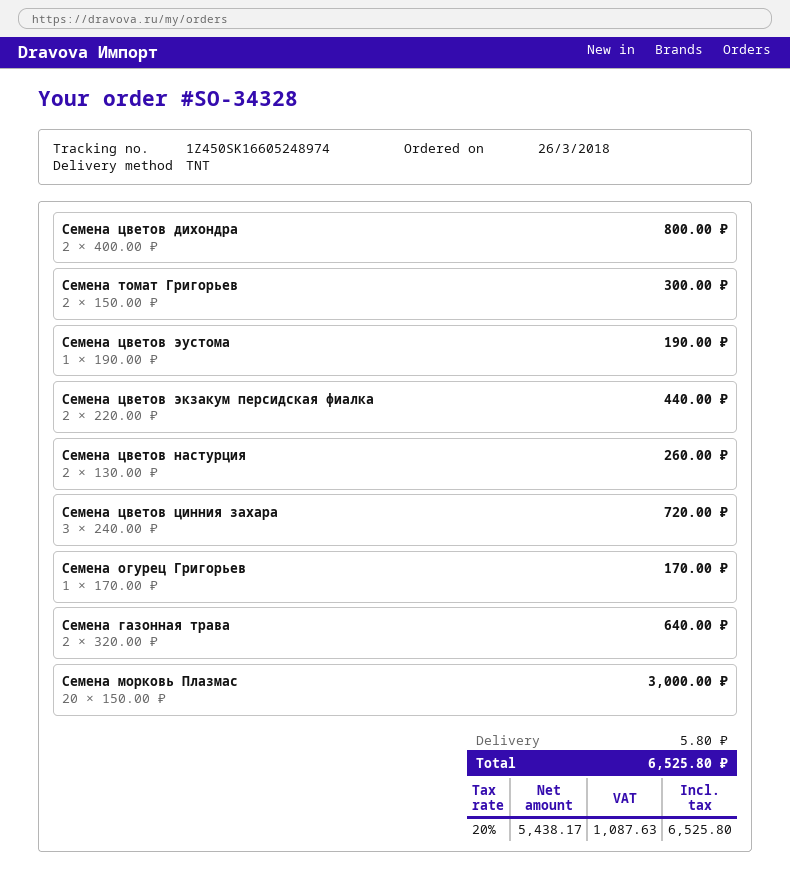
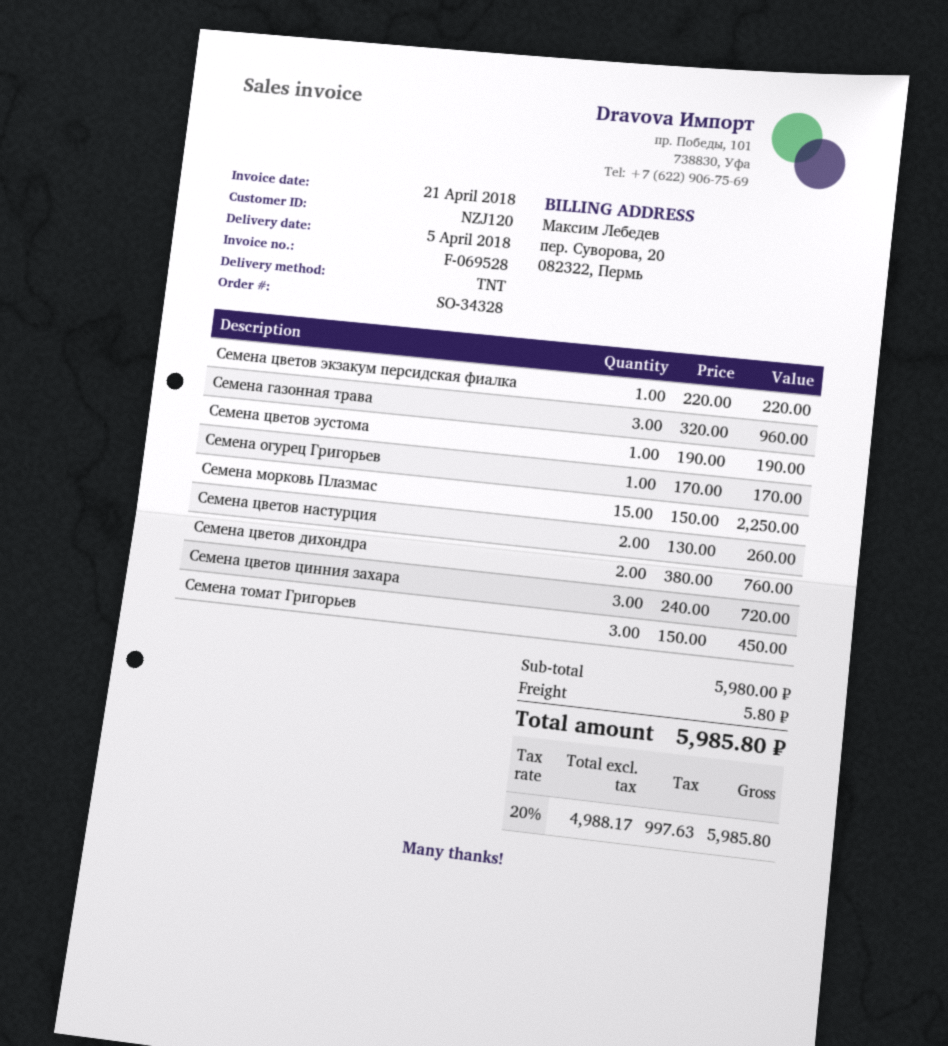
Семена цветов дихондра: 2 x 400.00 = 800.00 -> 2 x 380.00 = 760.00
Семена томат Григорьев: 2 x 150.00 = 300.00 -> 3 x 150.00 = 450.00
Семена цветов экзакум персидская фиалка: 2 x 220.00 = 440.00 -> 1 x 220.00 = 220.00
Семена газонная трава: 2 x 320.00 = 640.00 -> 3 x 320.00 = 960.00
Семена морковь Плазмас: 20 x 150.00 = 3000.00 -> 15 x 150.00 = 2250.00
net: 5438.17 -> 4988.17
tax: 20% = 1087.63 -> 20% = 997.63
total: 6525.80 -> 5985.80

